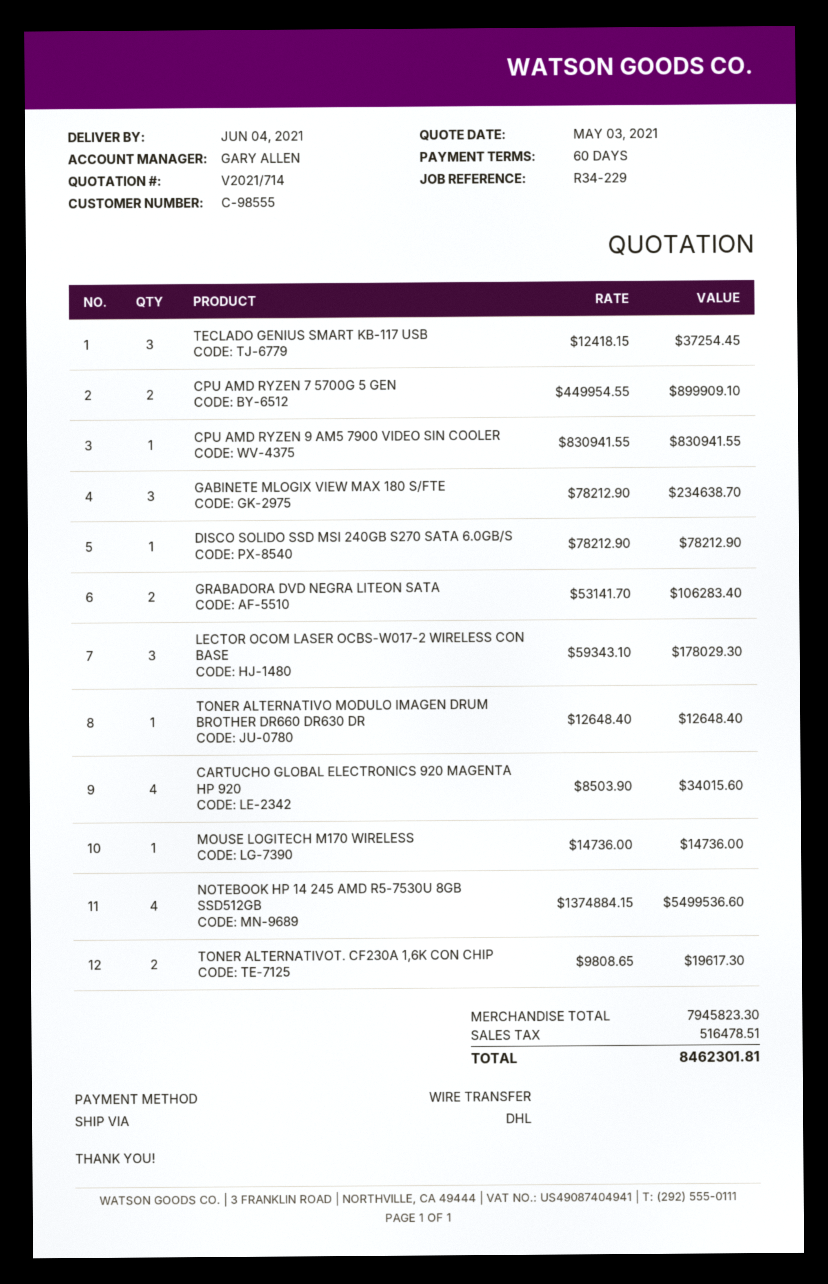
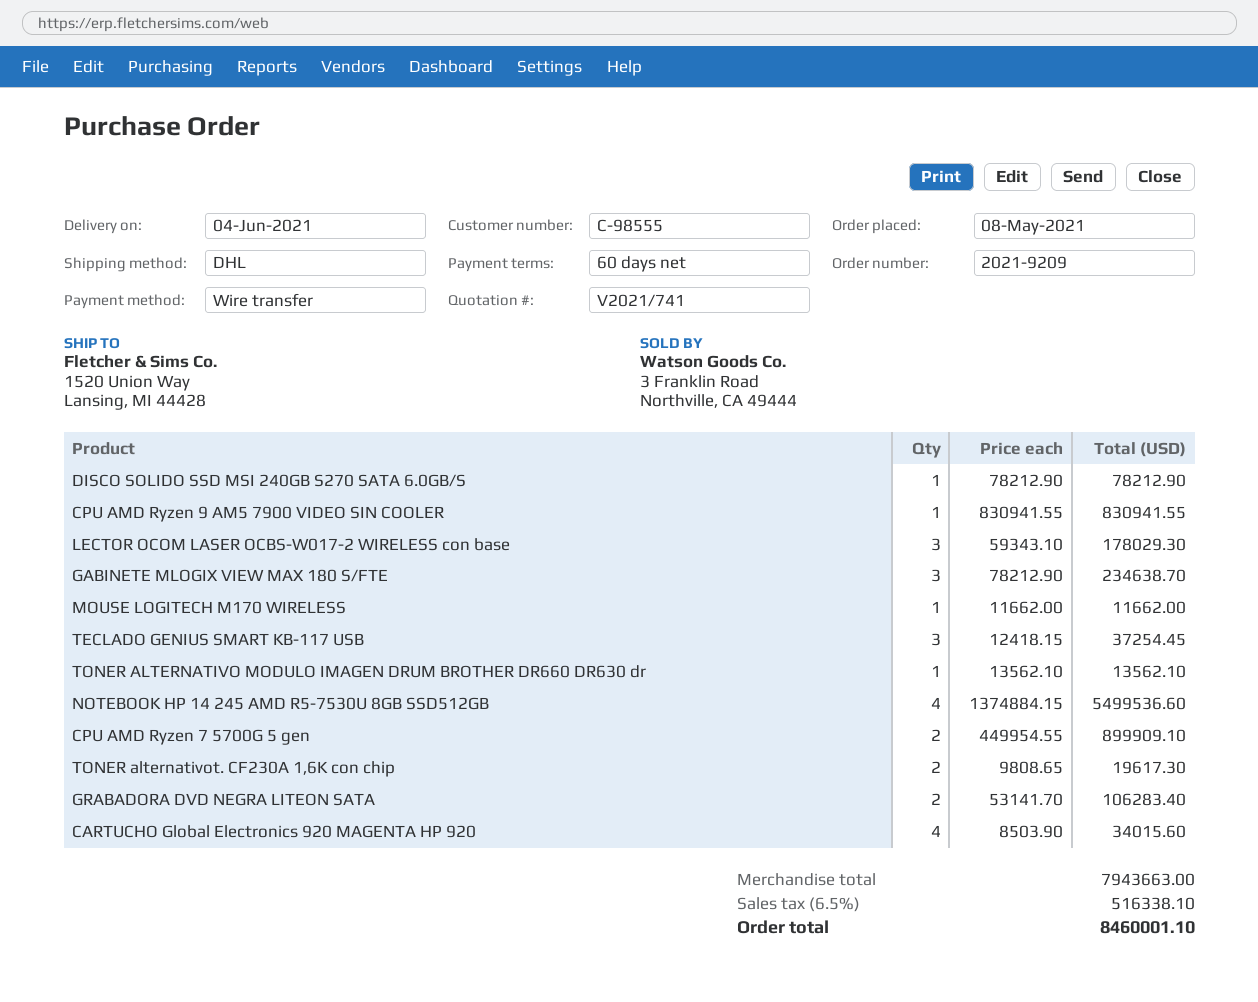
quote number: V2021/714 -> V2021/741
TONER ALTERNATIVO MODULO IMAGEN DRUM BROTHER DR660 DR630 DR: 1 x 12648.40 = 12648.40 -> 1 x 13562.10 = 13562.10
MOUSE LOGITECH M170 WIRELESS: 1 x 14736.00 = 14736.00 -> 1 x 11662.00 = 11662.00
subtotal: 7945823.30 -> 7943663.00
tax: 516478.51 -> 516338.10
total: 8462301.81 -> 8460001.10

